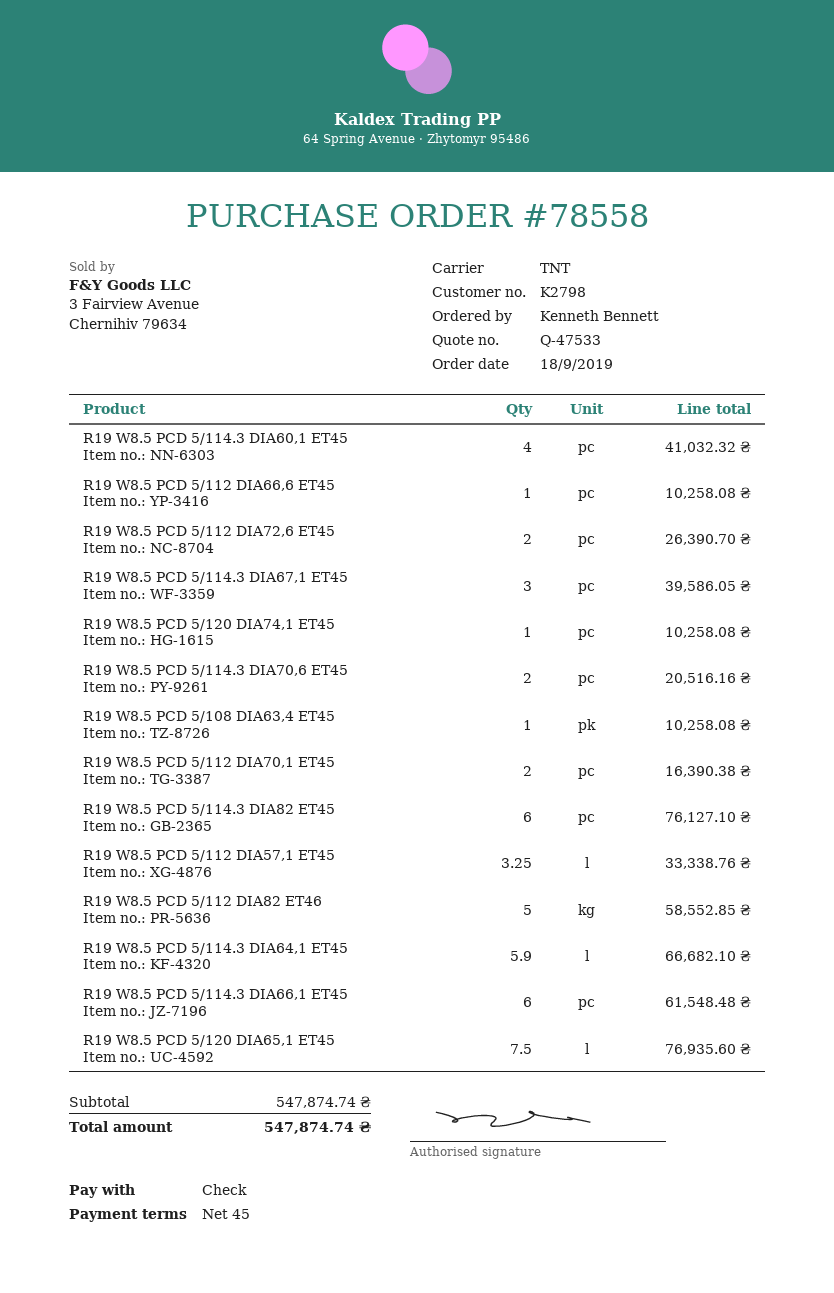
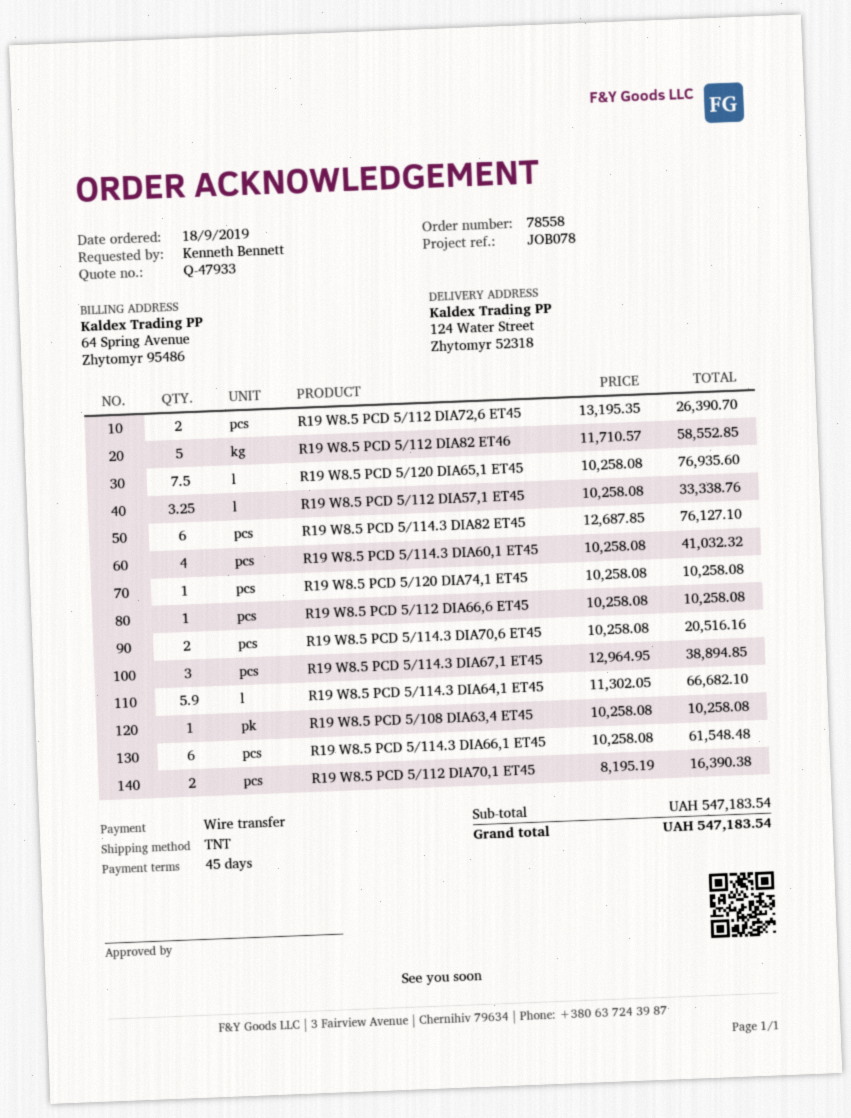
quote number: Q-47533 -> Q-47933
payment method: cheque -> bank transfer
R19 W8.5 PCD 5/114.3 DIA67,1 ET45: 3 for 39586.05 -> 3 for 38894.85
subtotal: 547874.74 -> 547183.54
total: 547874.74 -> 547183.54

